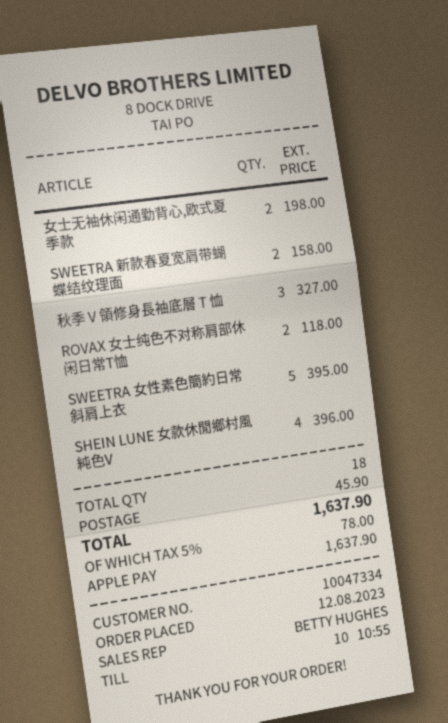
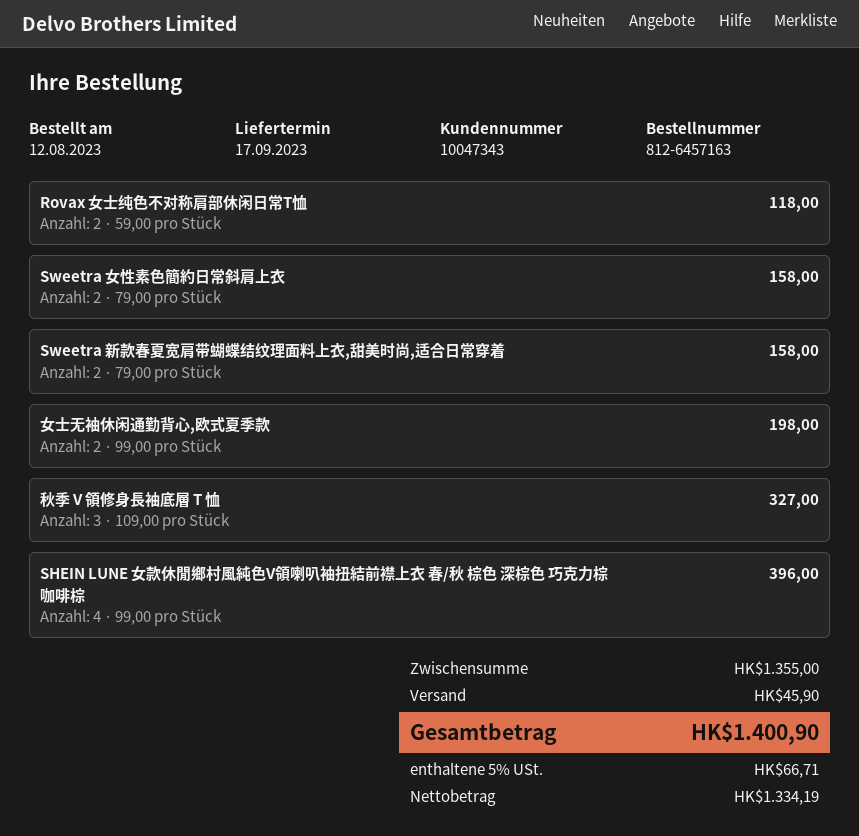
customer number: 10047334 -> 10047343
SWEETRA 女性素色簡約日常斜肩上衣: 5 for 395.00 -> 2 for 158.00
tax: 5% = 78.00 -> 5% = 66.71
total: 1637.90 -> 1400.90

